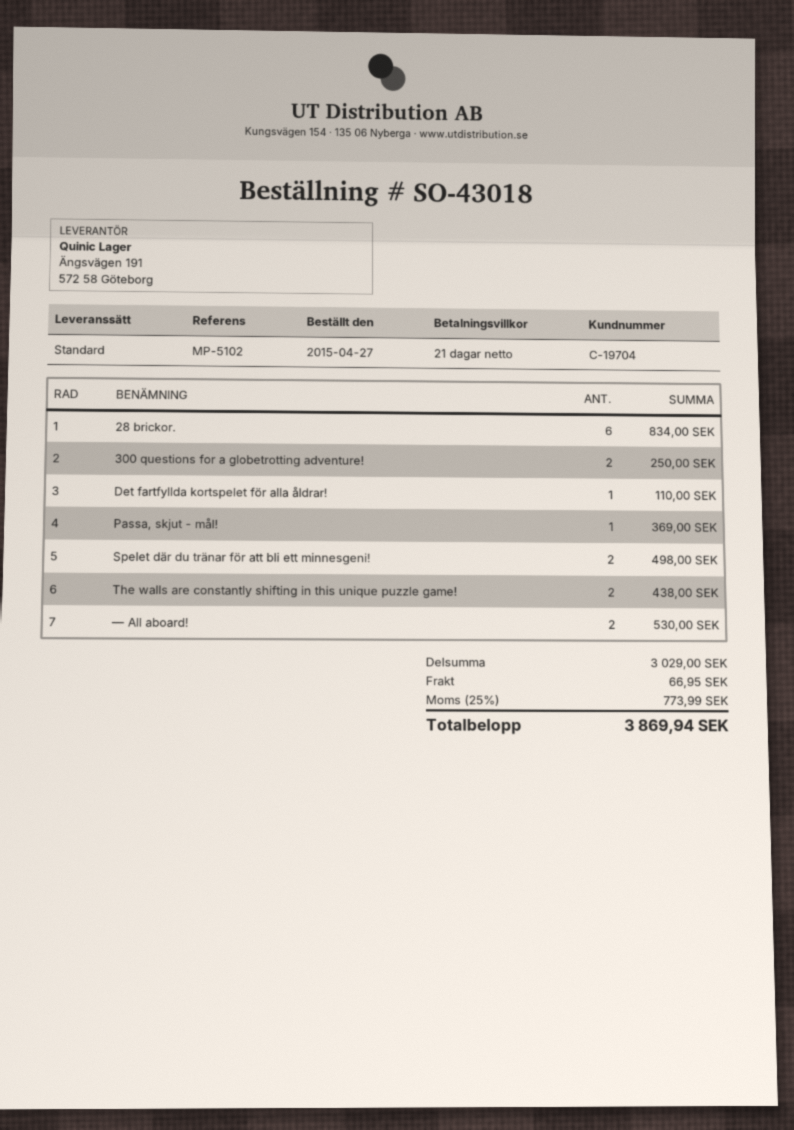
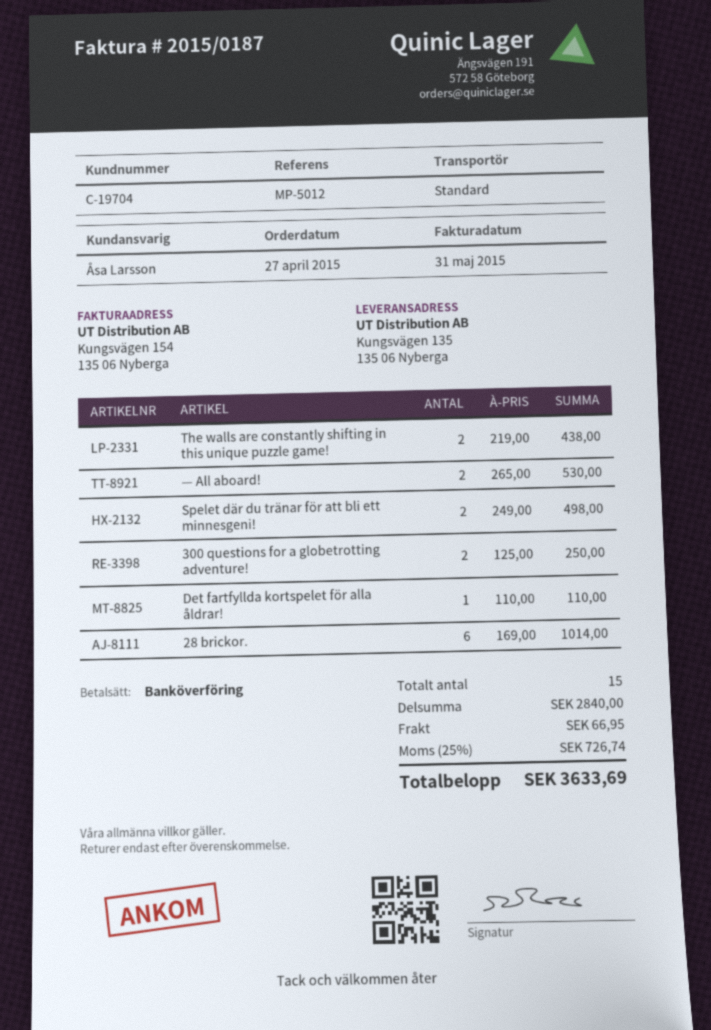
reference: MP-5102 -> MP-5012
28 brickor.: 6 for 834.00 -> 6 for 1014.00
Passa, skjut - mål!: 1 for 369.00 -> none
subtotal: 3029.00 -> 2840.00
tax: 25% = 773.99 -> 25% = 726.74
total: 3869.94 -> 3633.69

